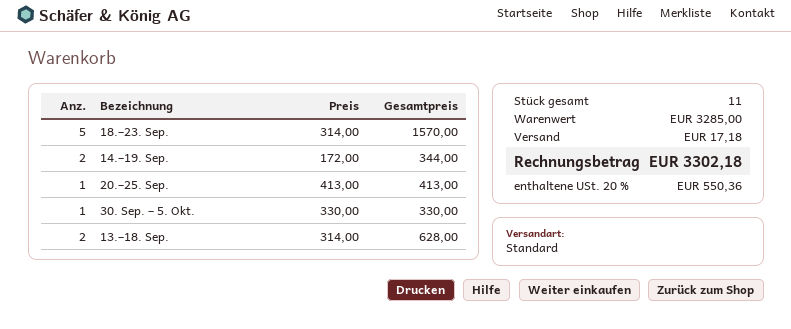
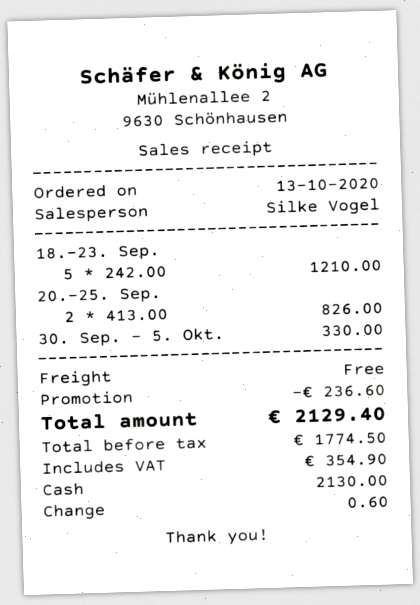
18.–23. Sep.: 5 x 314.00 = 1570.00 -> 5 x 242.00 = 1210.00
14.–19. Sep.: 2 x 172.00 = 344.00 -> none
20.–25. Sep.: 1 x 413.00 = 413.00 -> 2 x 413.00 = 826.00
13.–18. Sep.: 2 x 314.00 = 628.00 -> none
discount: none -> 236.60
shipping: 17.18 -> 0.00
tax: 550.36 -> 354.90
total: 3302.18 -> 2129.40

